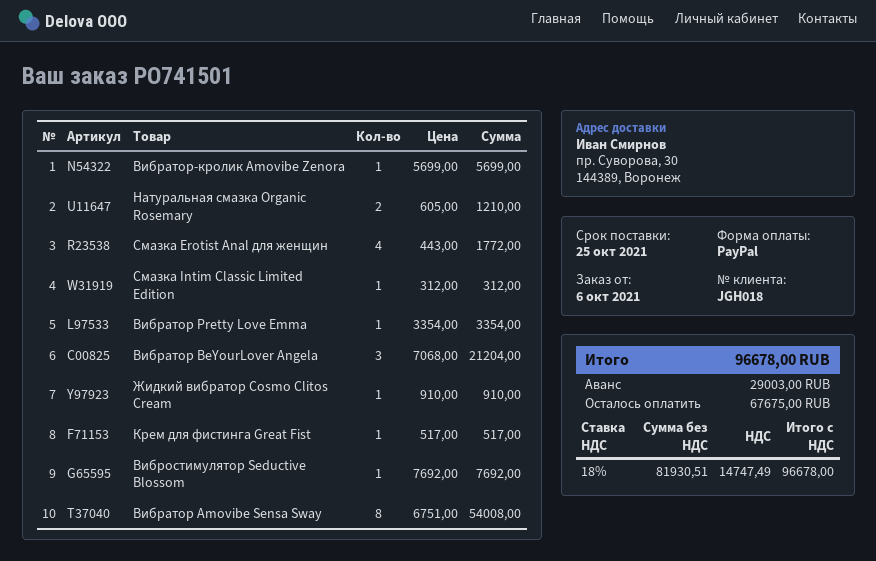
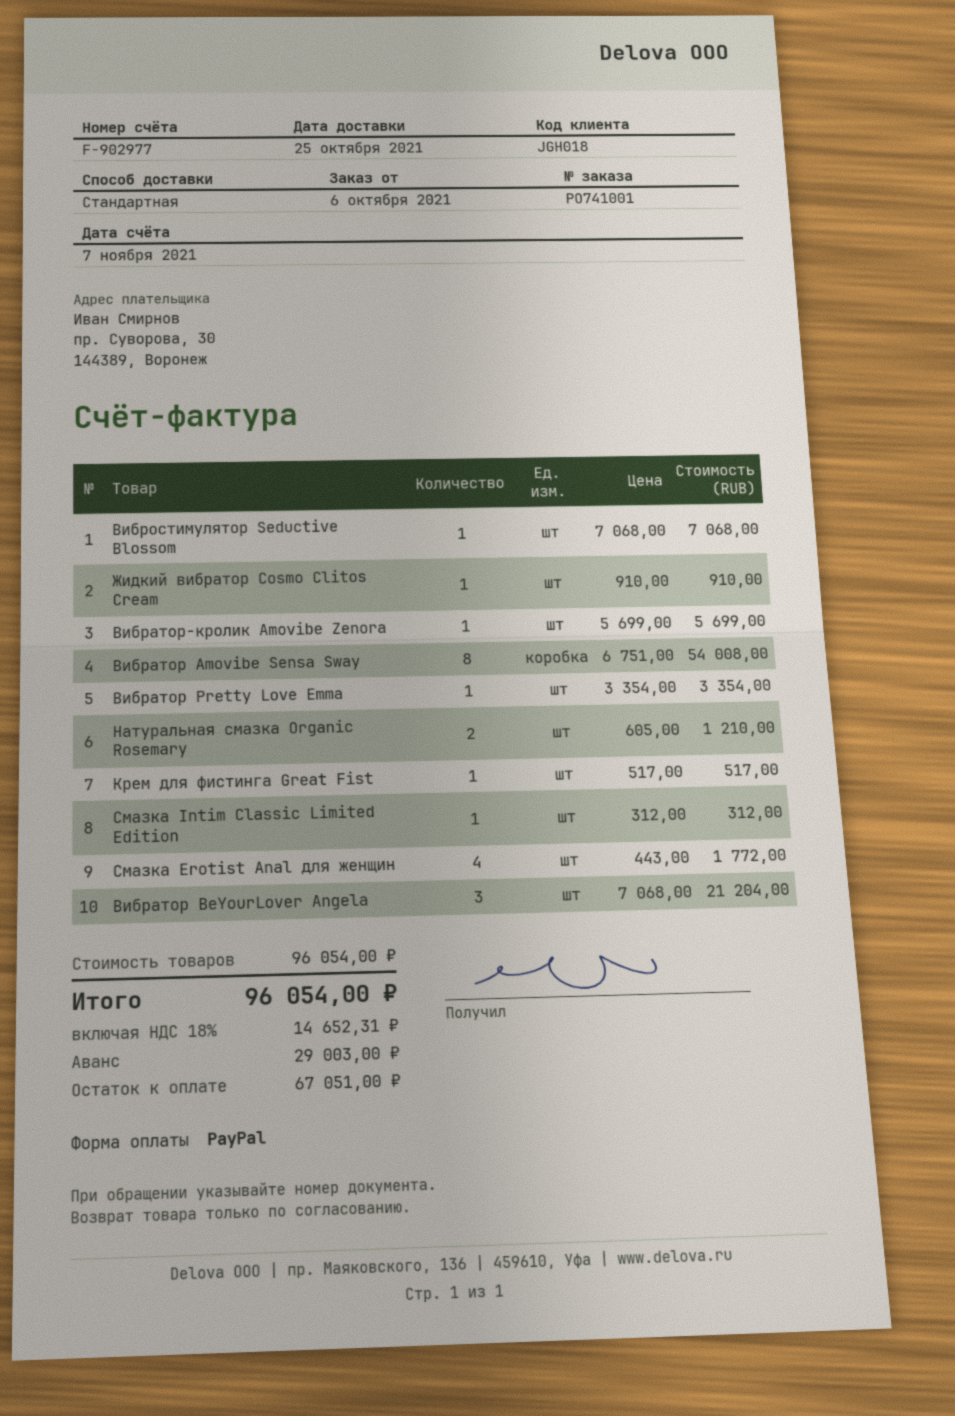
order number: PO741501 -> PO741001
Вибростимулятор Seductive Blossom: 1 x 7692.00 = 7692.00 -> 1 x 7068.00 = 7068.00
tax: 18% = 14747.49 -> 18% = 14652.31
total: 96678.00 -> 96054.00
balance: 67675.00 -> 67051.00

